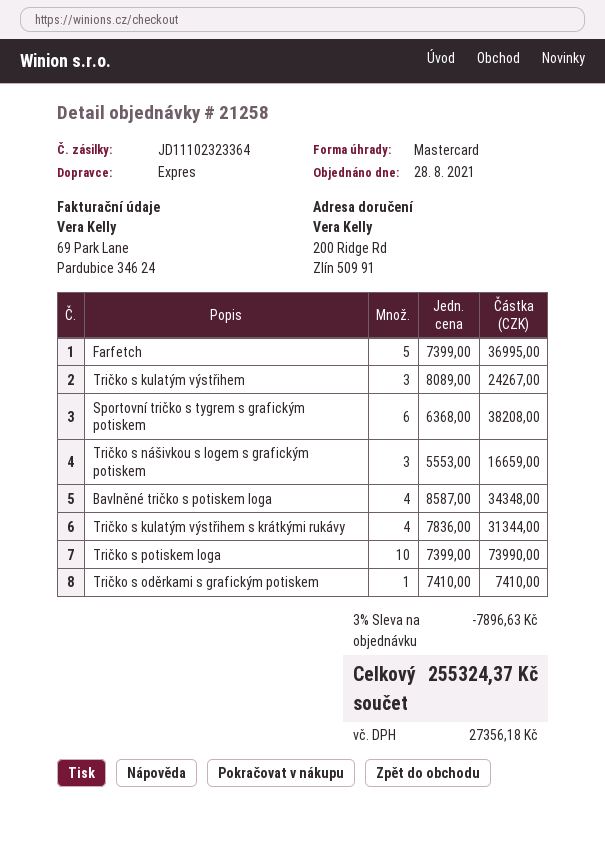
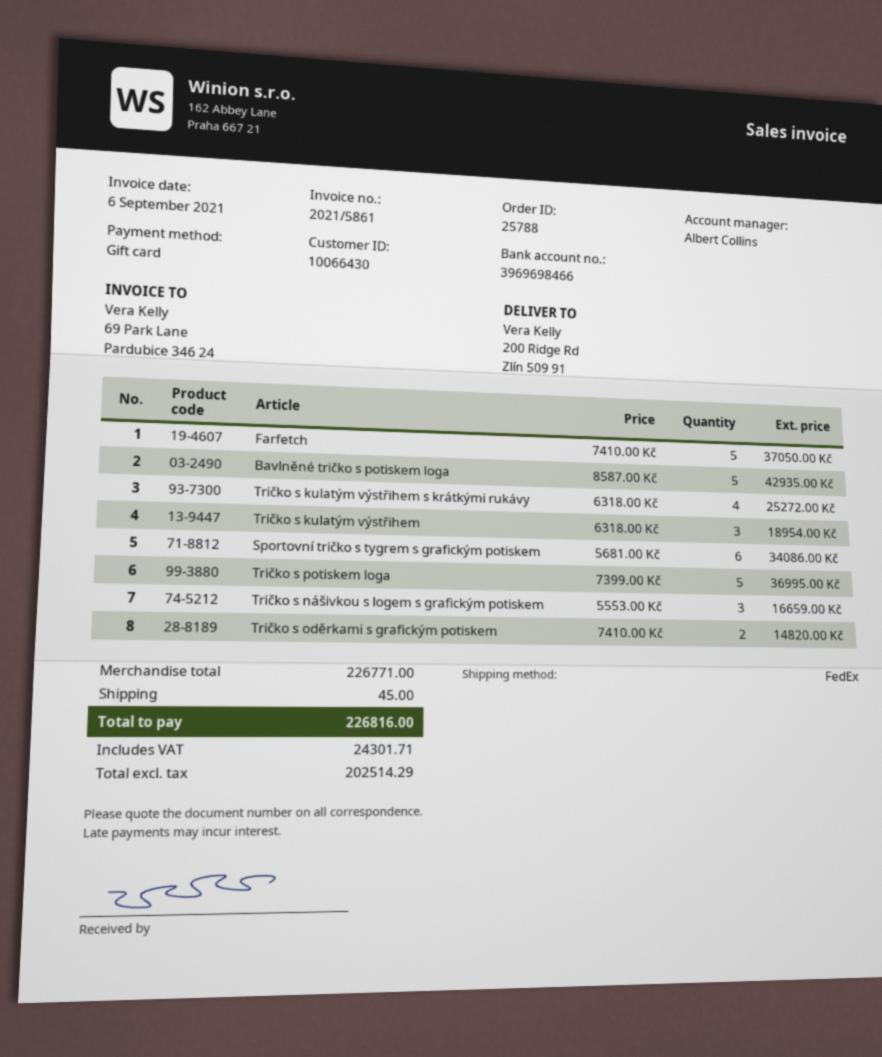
order number: 21258 -> 25788
payment method: Mastercard -> gift card
shipping method: express -> FedEx
Farfetch: 5 x 7399.00 = 36995.00 -> 5 x 7410.00 = 37050.00
Tričko s kulatým výstřihem: 3 x 8089.00 = 24267.00 -> 3 x 6318.00 = 18954.00
Sportovní tričko s tygrem s grafickým potiskem: 6 x 6368.00 = 38208.00 -> 6 x 5681.00 = 34086.00
Bavlněné tričko s potiskem loga: 4 x 8587.00 = 34348.00 -> 5 x 8587.00 = 42935.00
Tričko s kulatým výstřihem s krátkými rukávy: 4 x 7836.00 = 31344.00 -> 4 x 6318.00 = 25272.00
Tričko s potiskem loga: 10 x 7399.00 = 73990.00 -> 5 x 7399.00 = 36995.00
Tričko s oděrkami s grafickým potiskem: 1 x 7410.00 = 7410.00 -> 2 x 7410.00 = 14820.00
discount: 3% = 7896.63 -> none
shipping: none -> 45.00
tax: 27356.18 -> 24301.71
total: 255324.37 -> 226816.00

